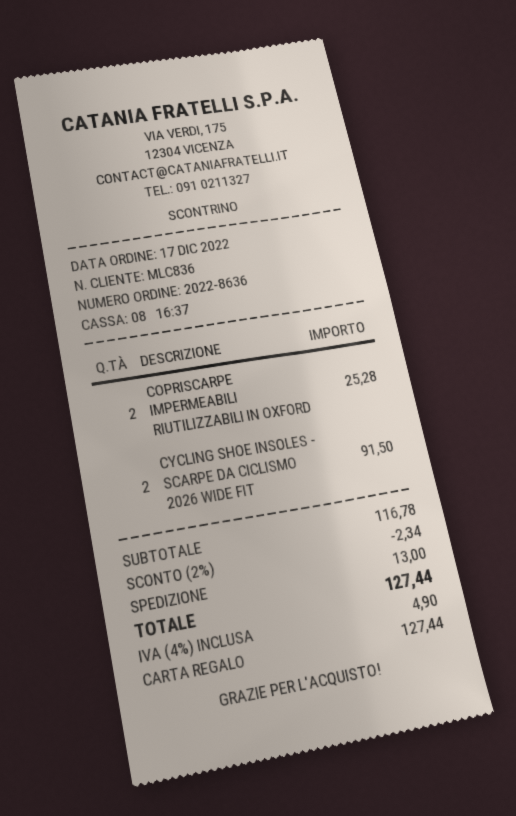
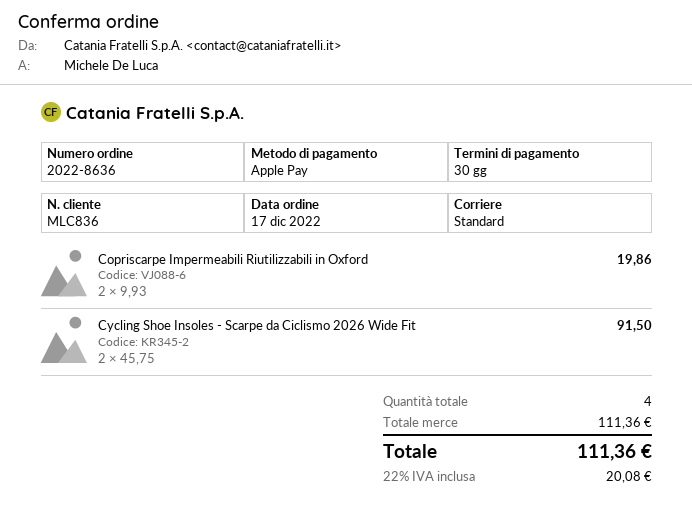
payment method: gift card -> Apple Pay
COPRISCARPE IMPERMEABILI RIUTILIZZABILI IN OXFORD: 2 for 25.28 -> 2 for 19.86
subtotal: 116.78 -> 111.36
discount: 2% = 2.34 -> none
shipping: 13.00 -> none
tax: 4% = 4.90 -> 22% = 20.08
total: 127.44 -> 111.36

